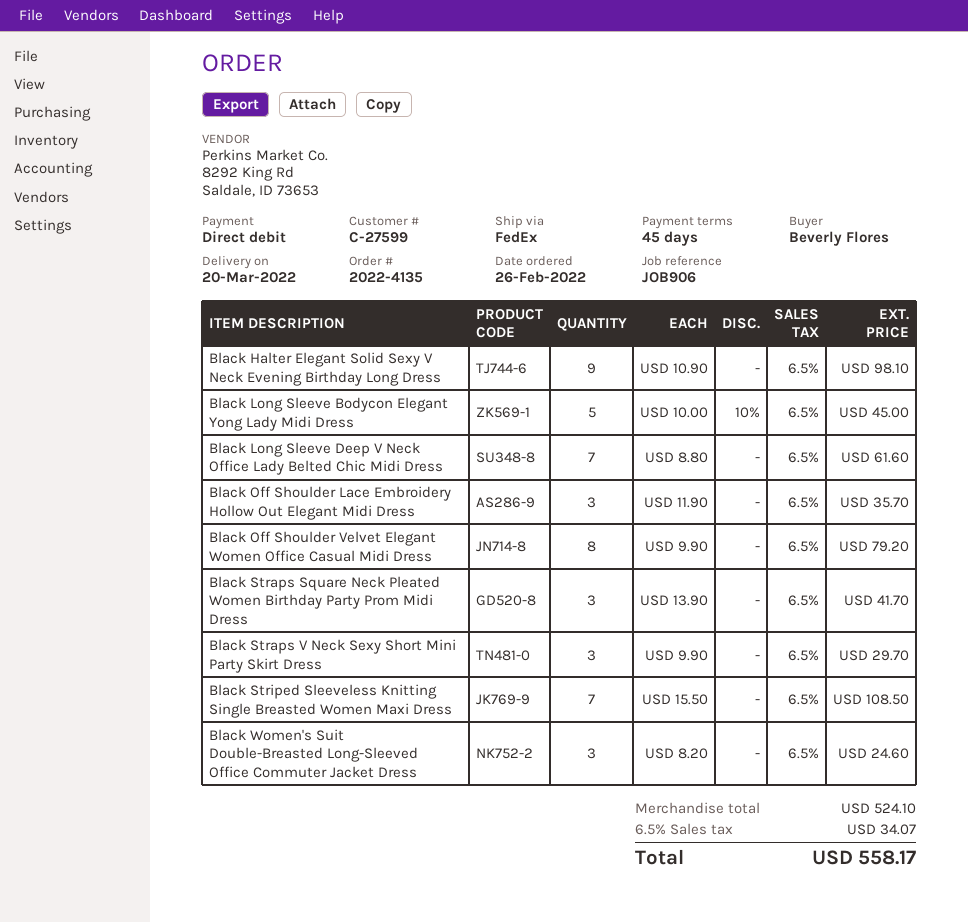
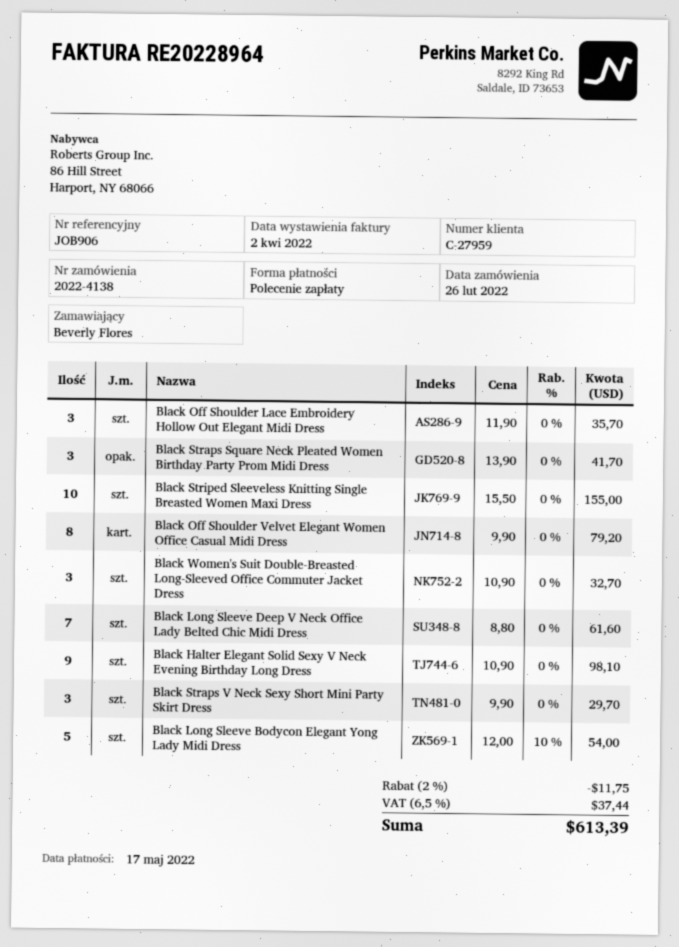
order number: 2022-4135 -> 2022-4138
customer number: C-27599 -> C-27959
Black Long Sleeve Bodycon Elegant Yong Lady Midi Dress: 5 x 10.00 - 10% = 45.00 -> 5 x 12.00 - 10% = 54.00
Black Striped Sleeveless Knitting Single Breasted Women Maxi Dress: 7 x 15.50 = 108.50 -> 10 x 15.50 = 155.00
Black Women's Suit Double-Breasted Long-Sleeved Office Commuter Jacket Dress: 3 x 8.20 = 24.60 -> 3 x 10.90 = 32.70
discount: none -> 2% = 11.75
tax: 6.5% = 34.07 -> 6.5% = 37.44
total: 558.17 -> 613.39

